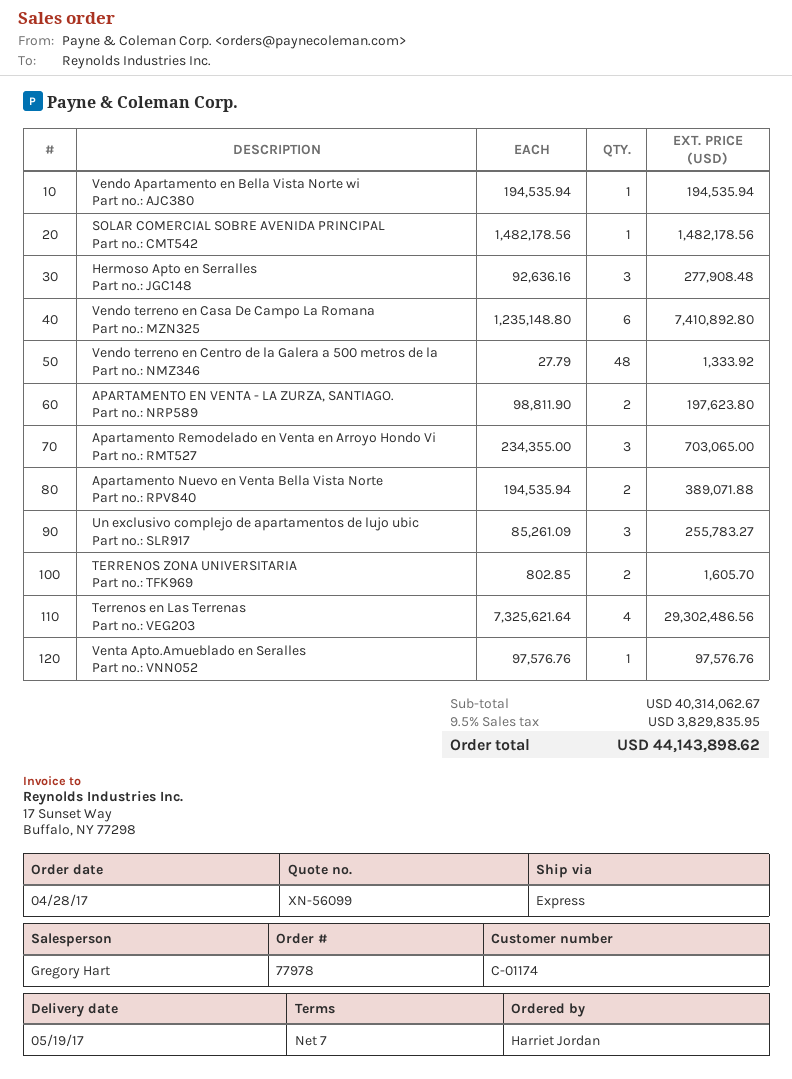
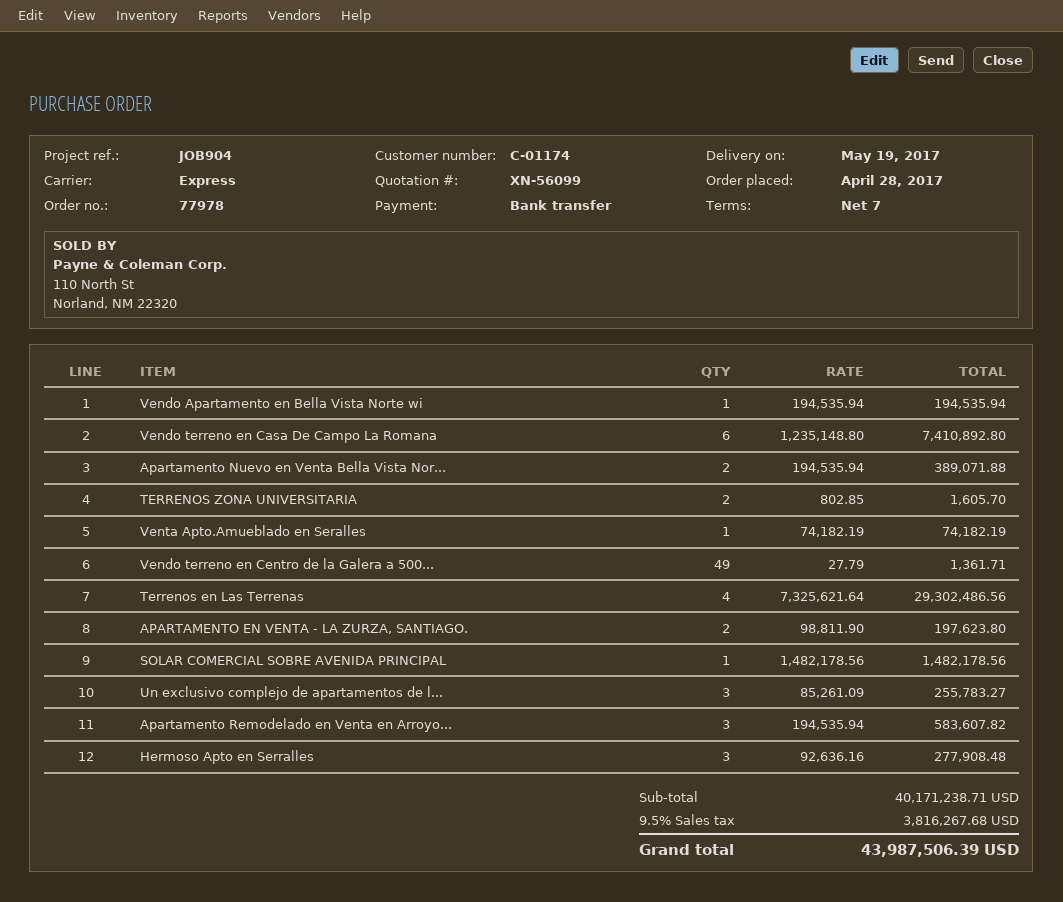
Vendo terreno en Centro de la Galera a 500 metros de la: 48 x 27.79 = 1333.92 -> 49 x 27.79 = 1361.71
Apartamento Remodelado en Venta en Arroyo Hondo Vi: 3 x 234355.00 = 703065.00 -> 3 x 194535.94 = 583607.82
Venta Apto.Amueblado en Seralles: 1 x 97576.76 = 97576.76 -> 1 x 74182.19 = 74182.19
subtotal: 40314062.67 -> 40171238.71
tax: 9.5% = 3829835.95 -> 9.5% = 3816267.68
total: 44143898.62 -> 43987506.39

